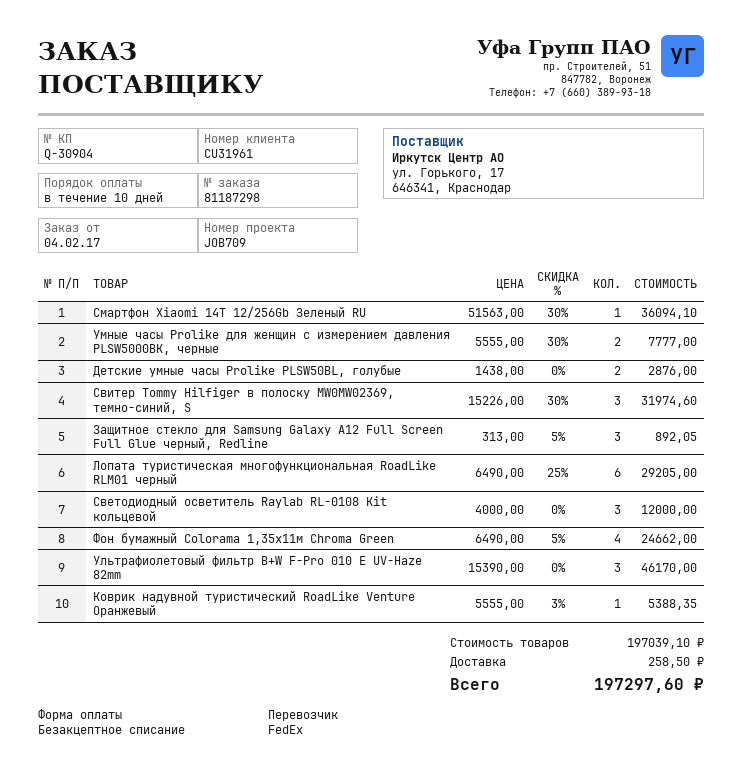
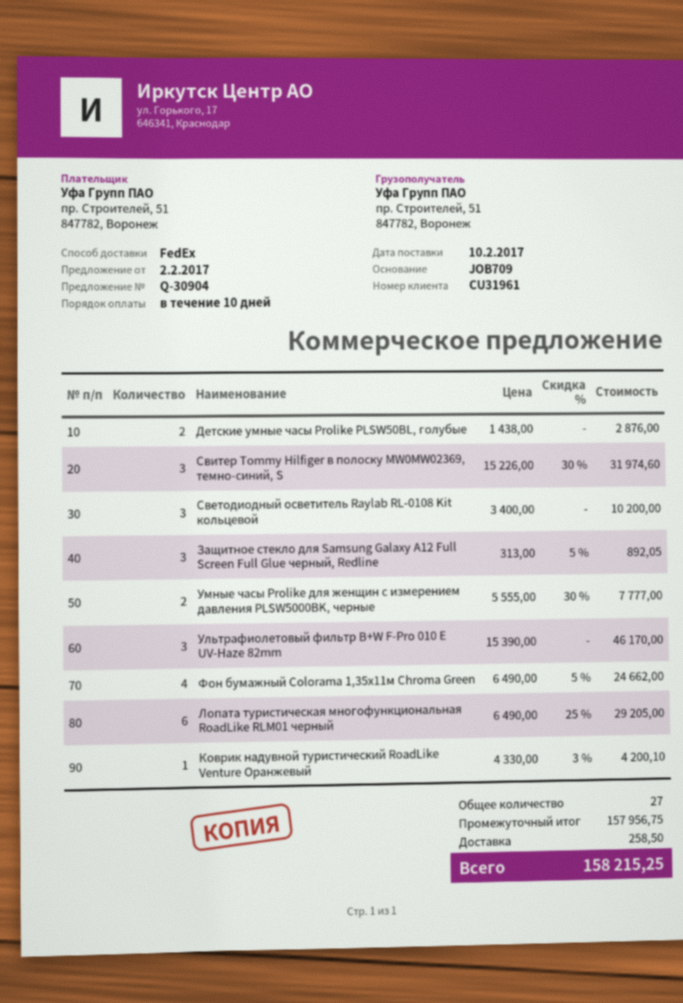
Смартфон Xiaomi 14T 12/256Gb Зеленый RU: 1 x 51563.00 - 30% = 36094.10 -> none
Светодиодный осветитель Raylab RL-0108 Kit кольцевой: 3 x 4000.00 = 12000.00 -> 3 x 3400.00 = 10200.00
Коврик надувной туристический RoadLike Venture Оранжевый: 1 x 5555.00 - 3% = 5388.35 -> 1 x 4330.00 - 3% = 4200.10
subtotal: 197039.10 -> 157956.75
total: 197297.60 -> 158215.25

